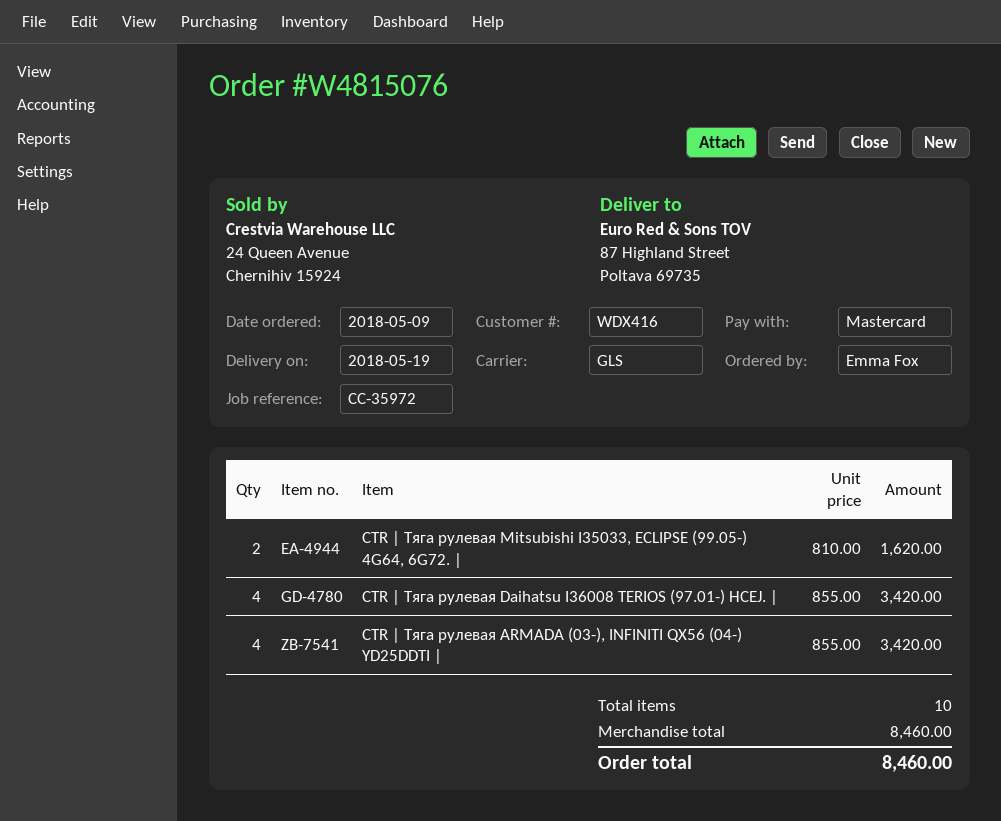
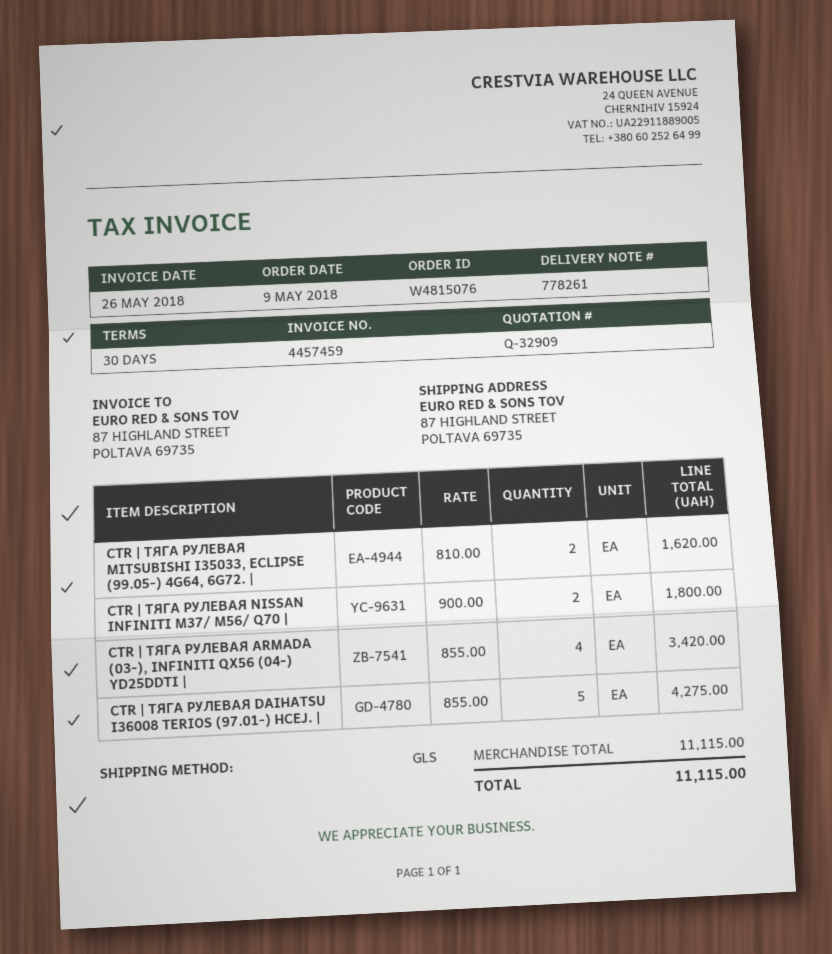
CTR | Тяга рулевая Daihatsu I36008 TERIOS (97.01-) HCEJ. |: 4 x 855.00 = 3420.00 -> 5 x 855.00 = 4275.00
CTR | ТЯГА РУЛЕВАЯ NISSAN INFINITI M37/ M56/ Q70 |: none -> 2 x 900.00 = 1800.00
subtotal: 8460.00 -> 11115.00
total: 8460.00 -> 11115.00

